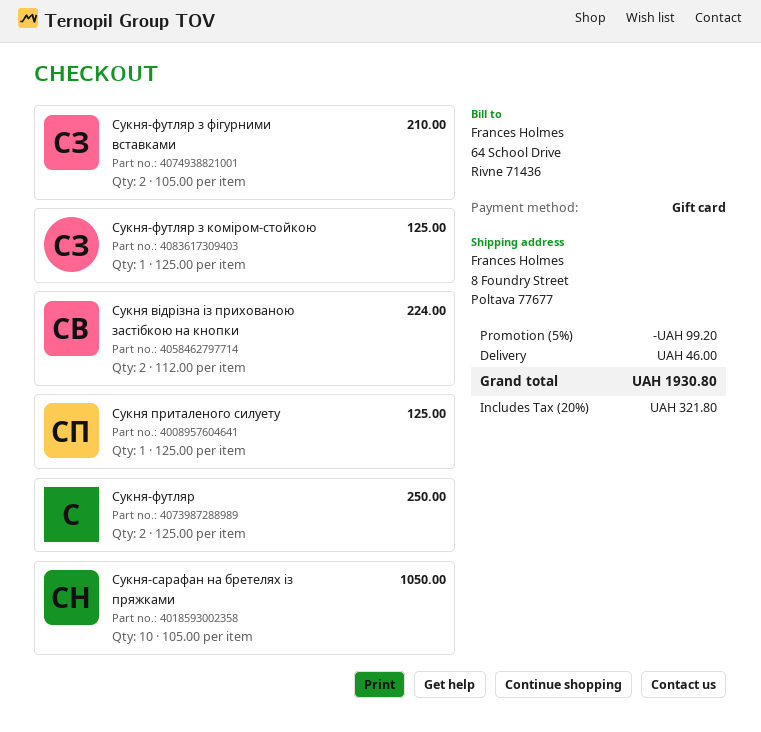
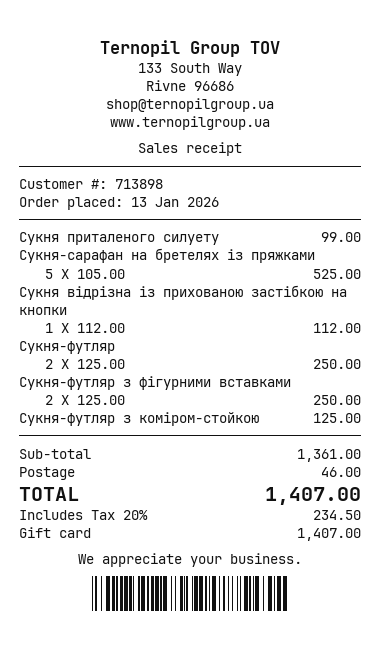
Сукня-футляр з фігурними вставками: 2 x 105.00 = 210.00 -> 2 x 125.00 = 250.00
Сукня відрізна із прихованою застібкою на кнопки: 2 x 112.00 = 224.00 -> 1 x 112.00 = 112.00
Сукня приталеного силуету: 1 x 125.00 = 125.00 -> 1 x 99.00 = 99.00
Сукня-сарафан на бретелях із пряжками: 10 x 105.00 = 1050.00 -> 5 x 105.00 = 525.00
discount: 5% = 99.20 -> none
tax: 20% = 321.80 -> 20% = 234.50
total: 1930.80 -> 1407.00

